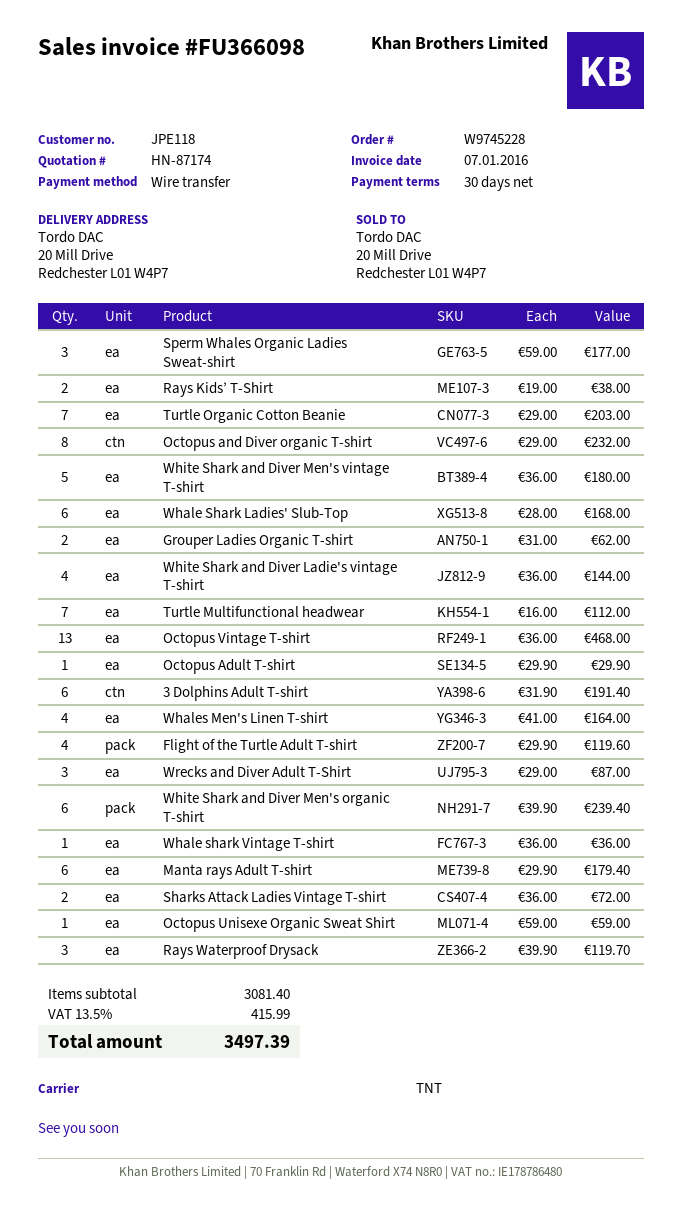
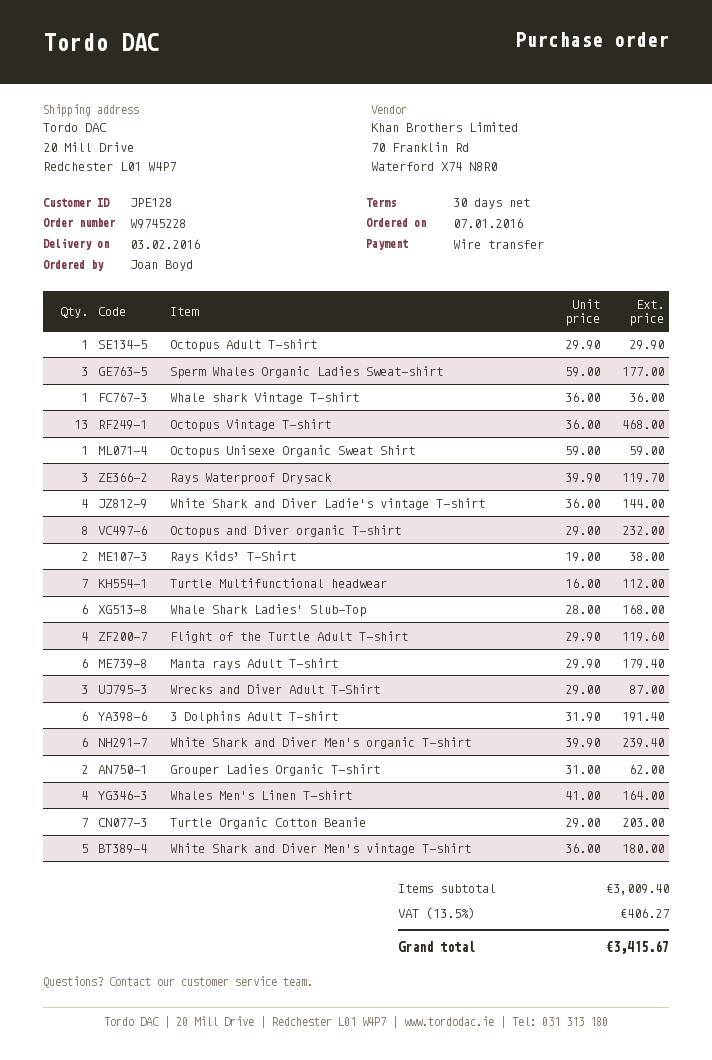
customer number: JPE118 -> JPE128
Sharks Attack Ladies Vintage T-shirt: 2 x 36.00 = 72.00 -> none
subtotal: 3081.40 -> 3009.40
tax: 13.5% = 415.99 -> 13.5% = 406.27
total: 3497.39 -> 3415.67

